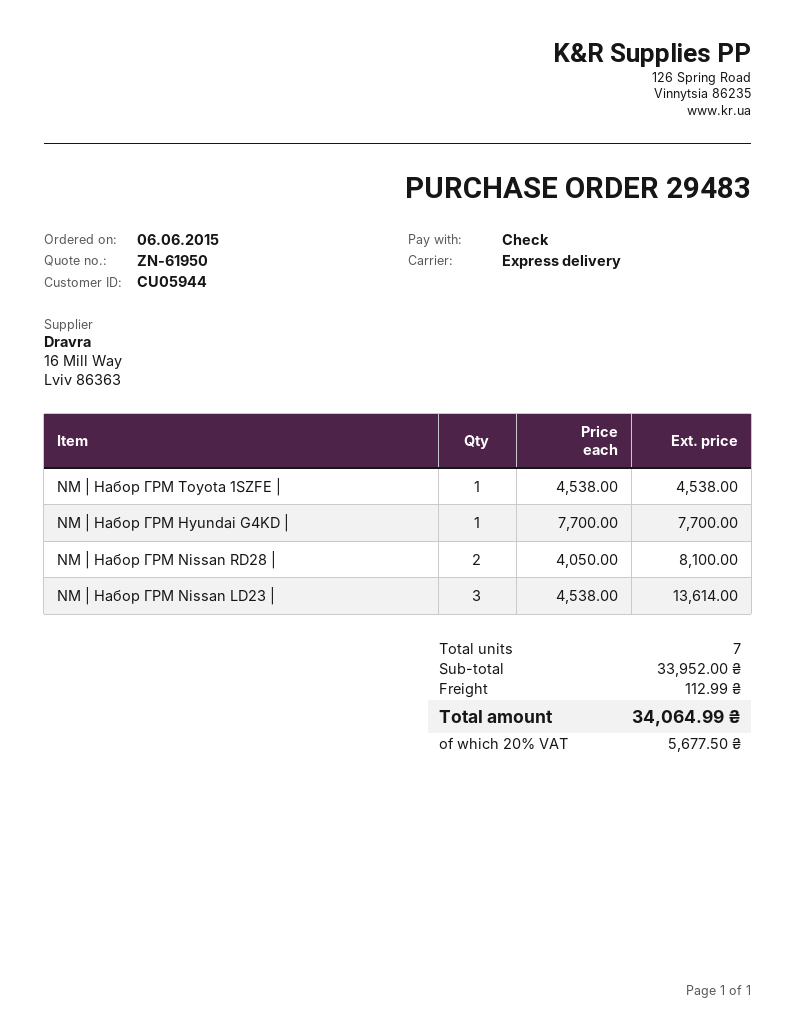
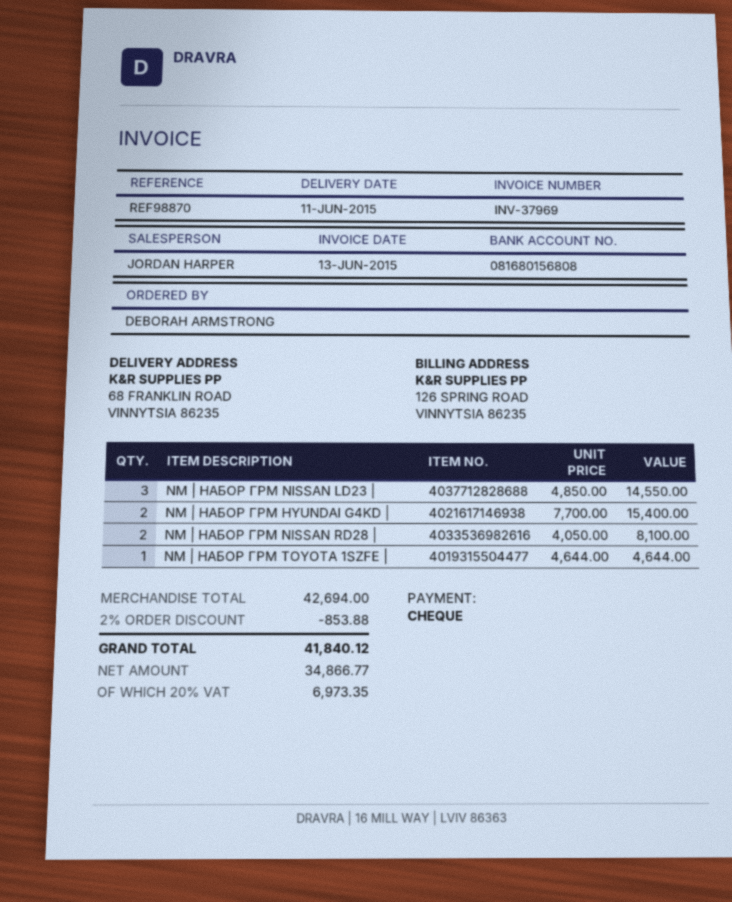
NM | Набор ГРМ Toyota 1SZFE |: 1 x 4538.00 = 4538.00 -> 1 x 4644.00 = 4644.00
NM | Набор ГРМ Hyundai G4KD |: 1 x 7700.00 = 7700.00 -> 2 x 7700.00 = 15400.00
NM | Набор ГРМ Nissan LD23 |: 3 x 4538.00 = 13614.00 -> 3 x 4850.00 = 14550.00
subtotal: 33952.00 -> 42694.00
discount: none -> 2% = 853.88
shipping: 112.99 -> none
tax: 20% = 5677.50 -> 20% = 6973.35
total: 34064.99 -> 41840.12

